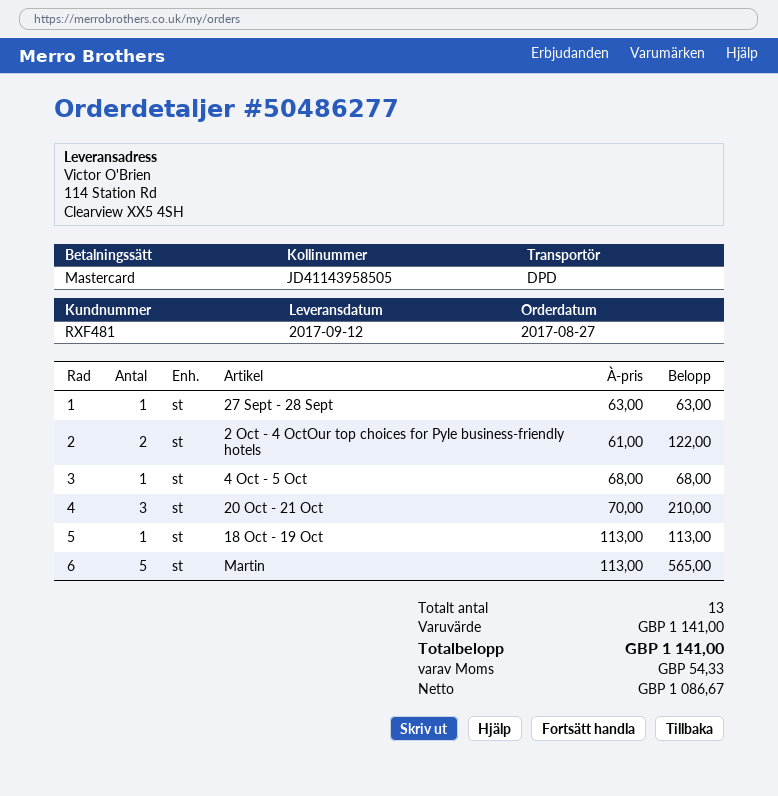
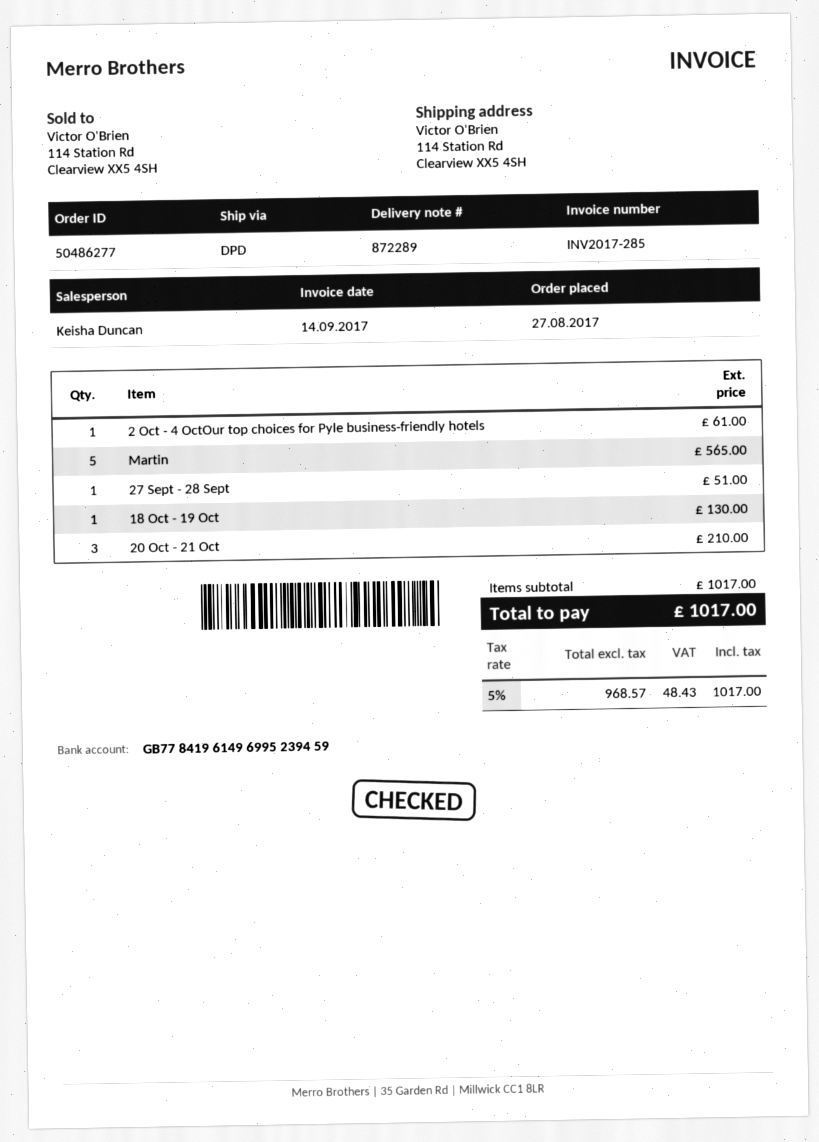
27 Sept - 28 Sept: 1 for 63.00 -> 1 for 51.00
2 Oct - 4 OctOur top choices for Pyle business-friendly hotels: 2 for 122.00 -> 1 for 61.00
4 Oct - 5 Oct: 1 for 68.00 -> none
18 Oct - 19 Oct: 1 for 113.00 -> 1 for 130.00
subtotal: 1141.00 -> 1017.00
net: 1086.67 -> 968.57
tax: 54.33 -> 48.43
total: 1141.00 -> 1017.00

